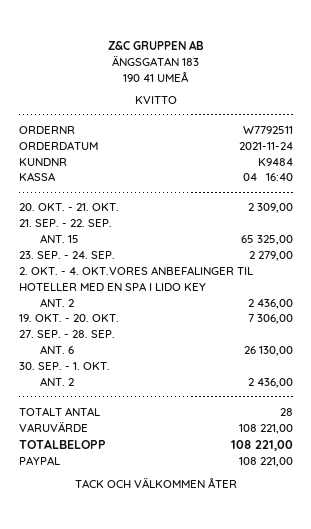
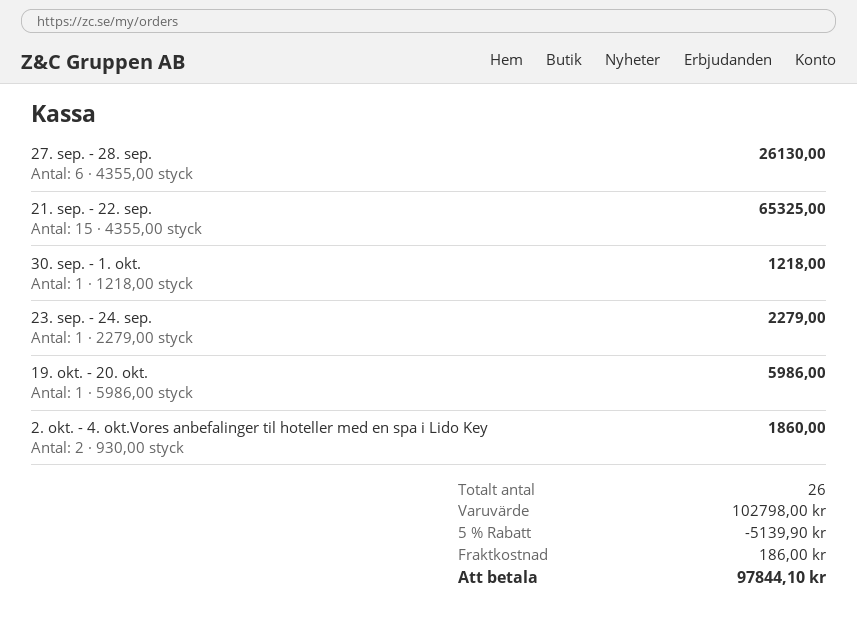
20. OKT. - 21. OKT.: 1 for 2309.00 -> none
2. OKT. - 4. OKT.VORES ANBEFALINGER TIL HOTELLER MED EN SPA I LIDO KEY: 2 for 2436.00 -> 2 for 1860.00
19. OKT. - 20. OKT.: 1 for 7306.00 -> 1 for 5986.00
30. SEP. - 1. OKT.: 2 for 2436.00 -> 1 for 1218.00
total quantity: 28 -> 26
subtotal: 108221.00 -> 102798.00
discount: none -> 5% = 5139.90
shipping: none -> 186.00
total: 108221.00 -> 97844.10

